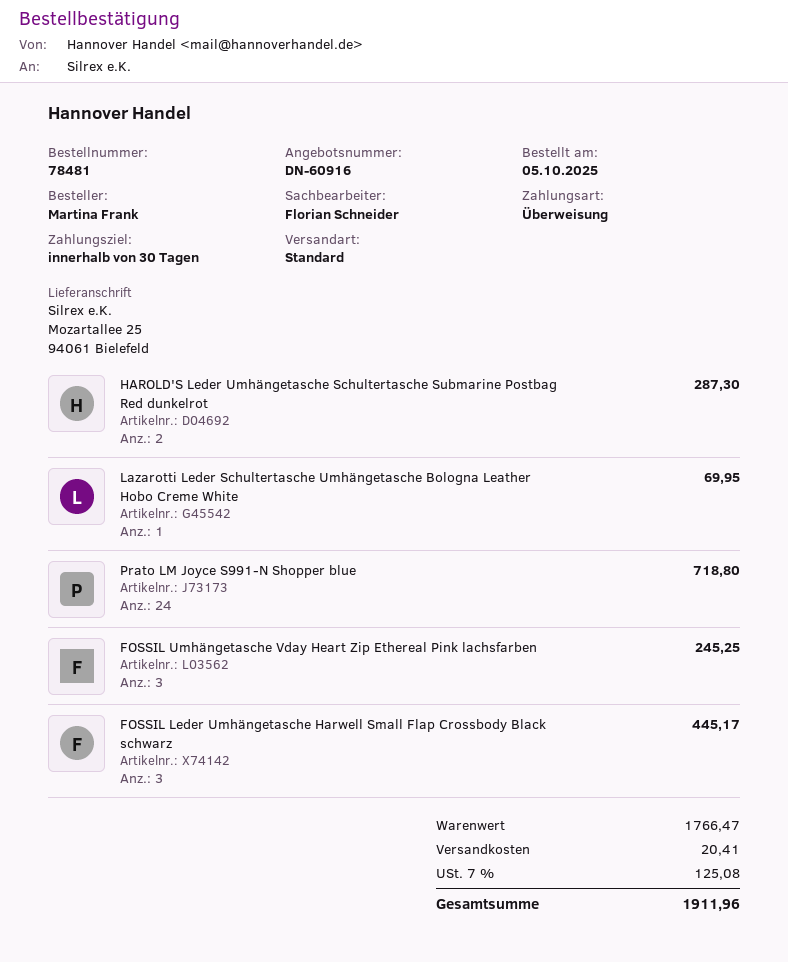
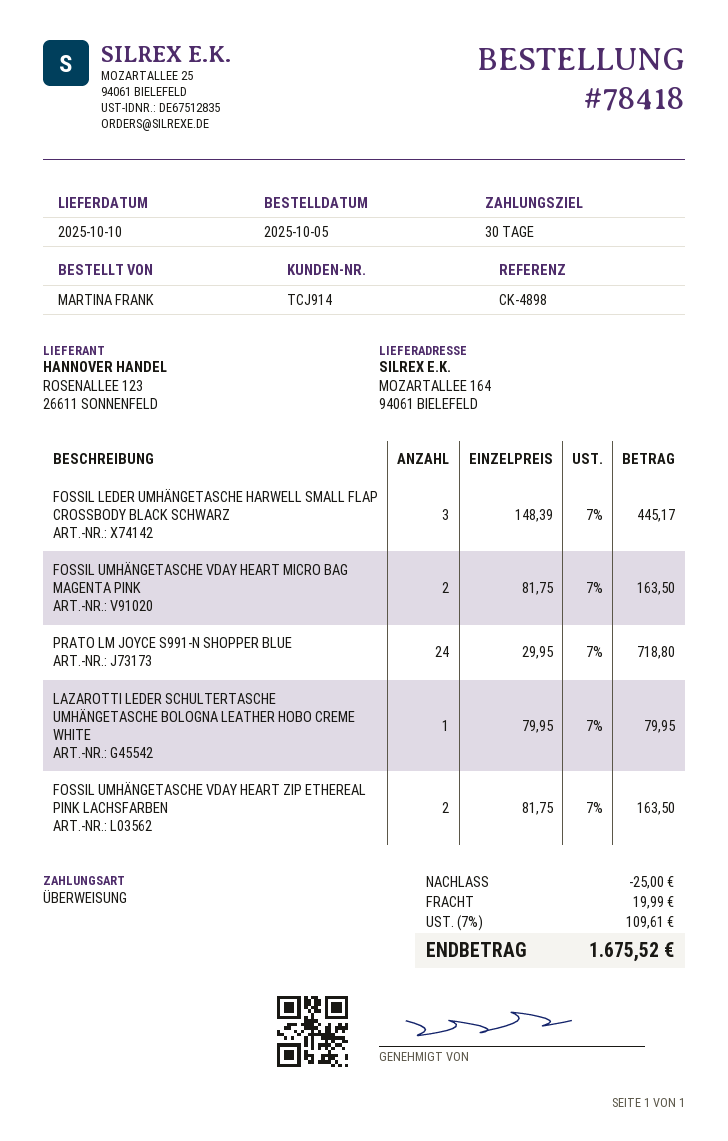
order number: 78481 -> 78418
ship to: Mozartallee 25, 94061 Bielefeld -> MOZARTALLEE 164, 94061 BIELEFELD
HAROLD'S Leder Umhängetasche Schultertasche Submarine Postbag Red dunkelrot: 2 for 287.30 -> none
Lazarotti Leder Schultertasche Umhängetasche Bologna Leather Hobo Creme White: 1 for 69.95 -> 1 for 79.95
FOSSIL Umhängetasche Vday Heart Zip Ethereal Pink lachsfarben: 3 for 245.25 -> 2 for 163.50
FOSSIL UMHÄNGETASCHE VDAY HEART MICRO BAG MAGENTA PINK: none -> 2 for 163.50
discount: none -> 25.00
shipping: 20.41 -> 19.99
tax: 7% = 125.08 -> 7% = 109.61
total: 1911.96 -> 1675.52

